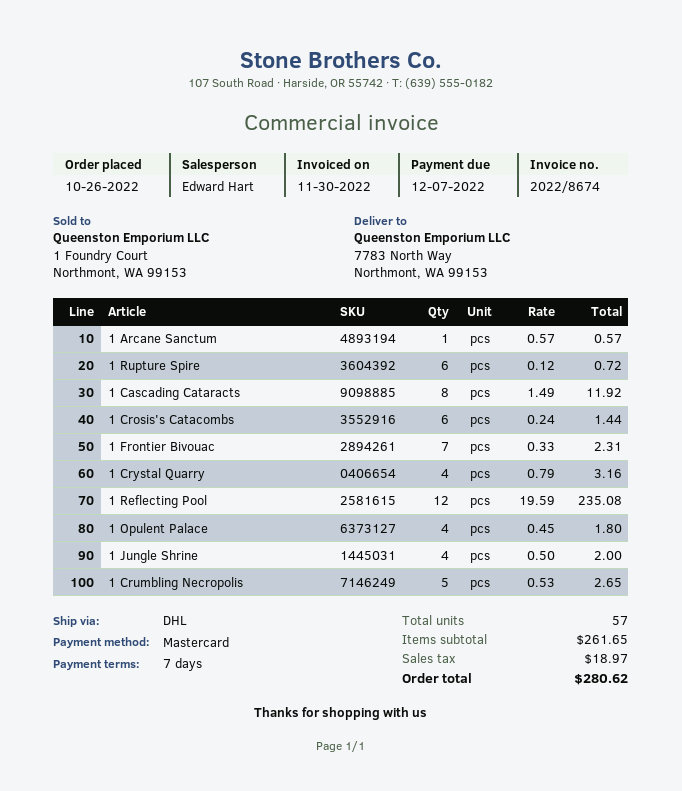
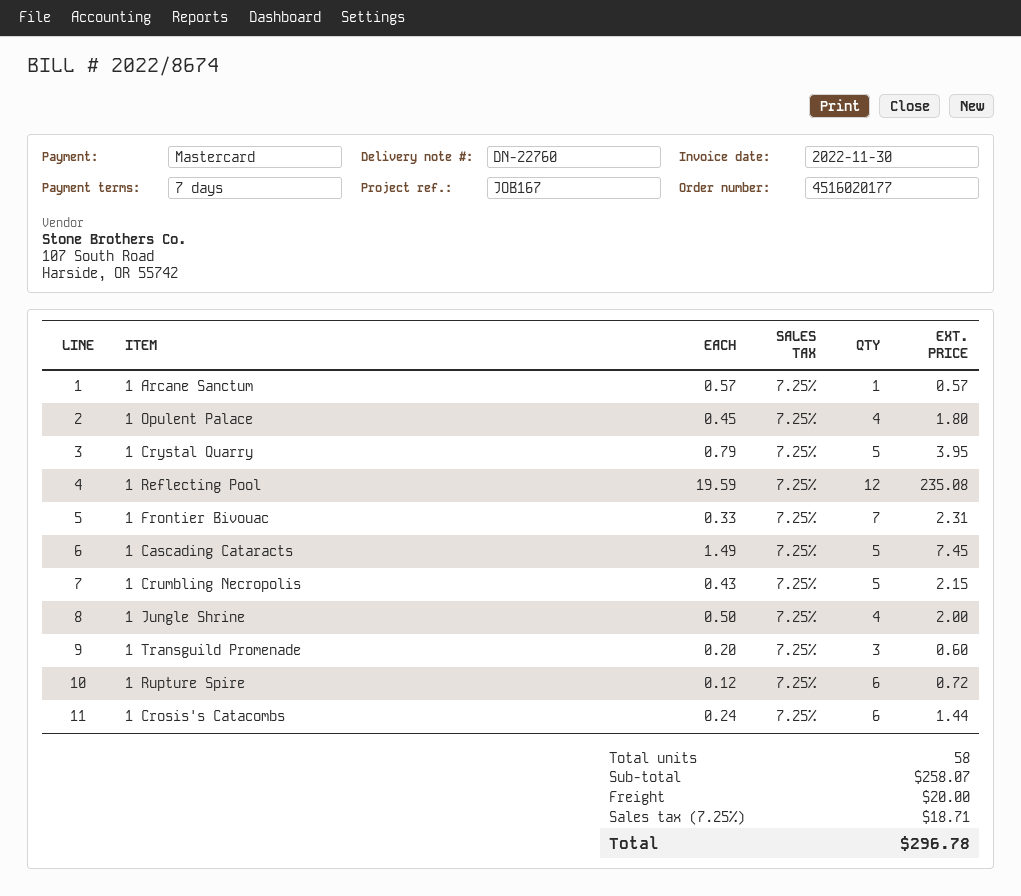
1 Cascading Cataracts: 8 x 1.49 = 11.92 -> 5 x 1.49 = 7.45
1 Crystal Quarry: 4 x 0.79 = 3.16 -> 5 x 0.79 = 3.95
1 Crumbling Necropolis: 5 x 0.53 = 2.65 -> 5 x 0.43 = 2.15
1 Transguild Promenade: none -> 3 x 0.20 = 0.60
total quantity: 57 -> 58
subtotal: 261.65 -> 258.07
shipping: none -> 20.00
tax: 18.97 -> 18.71
total: 280.62 -> 296.78

